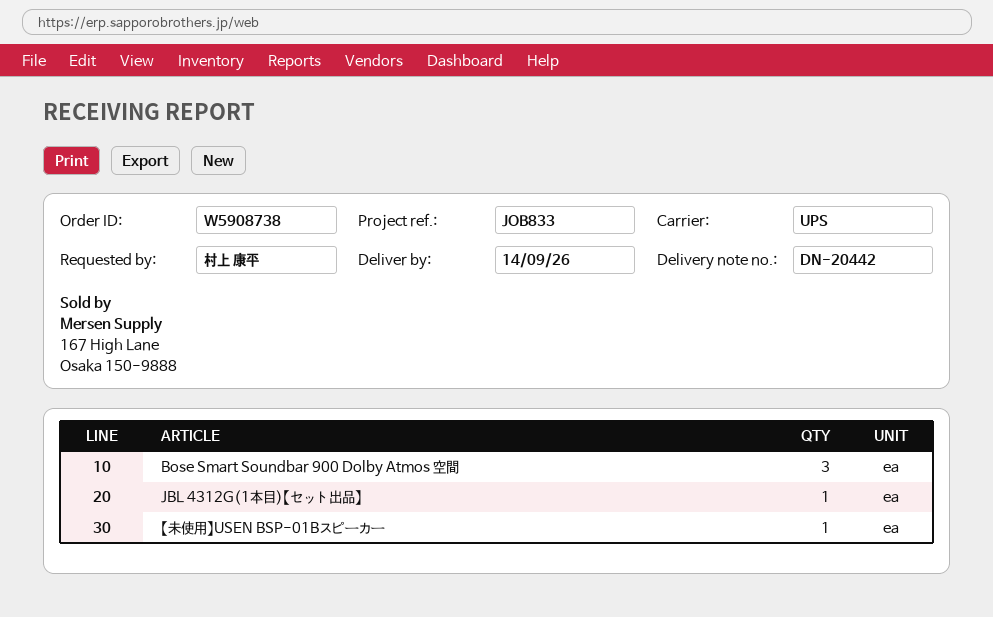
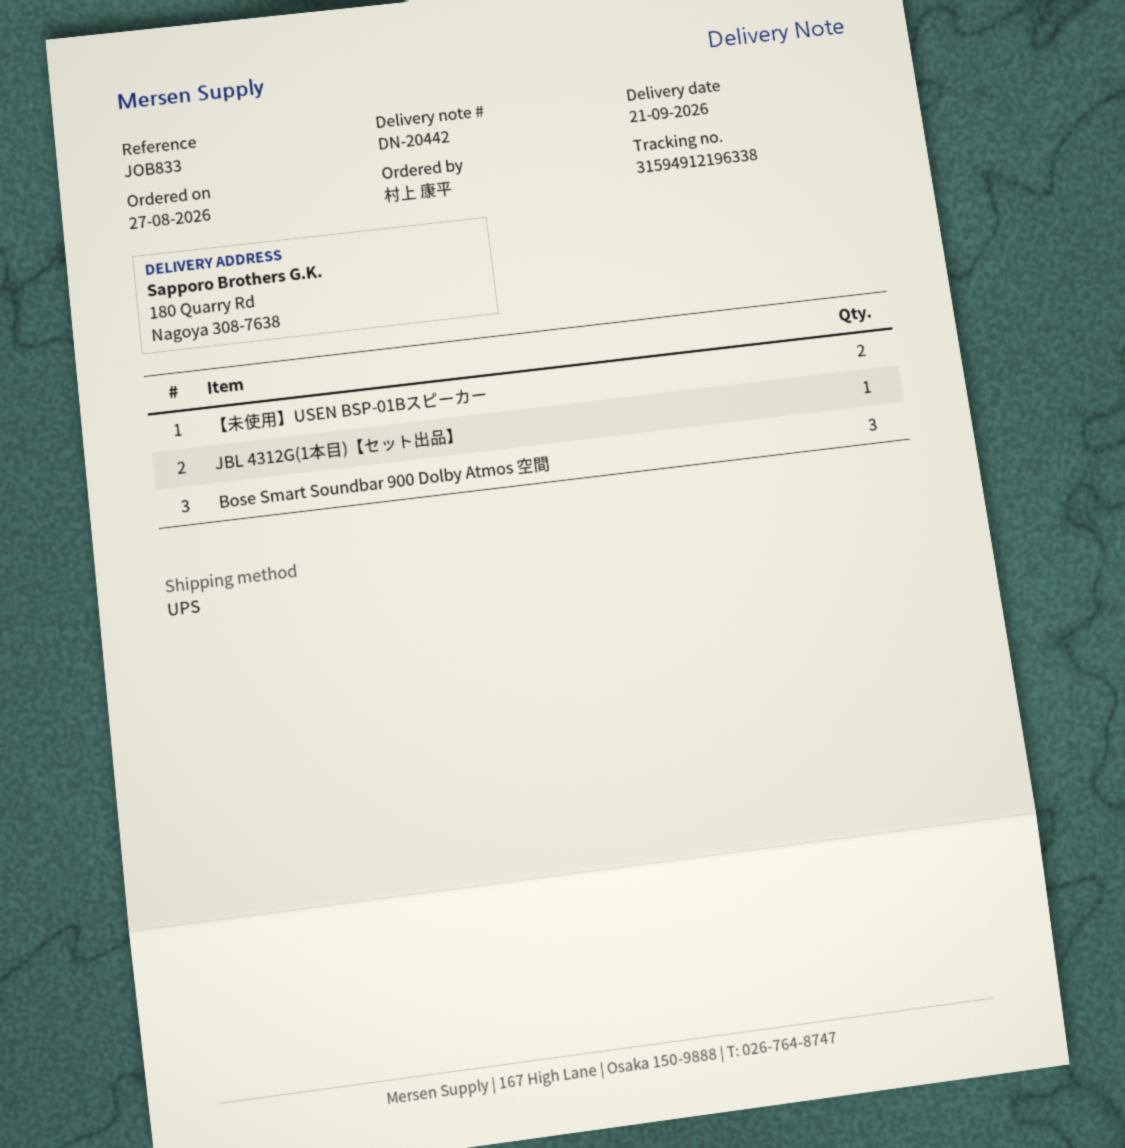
delivery date: 2026-09-14 -> 2026-09-21
【未使用】USEN BSP-01Bスピーカー: 1 -> 2

